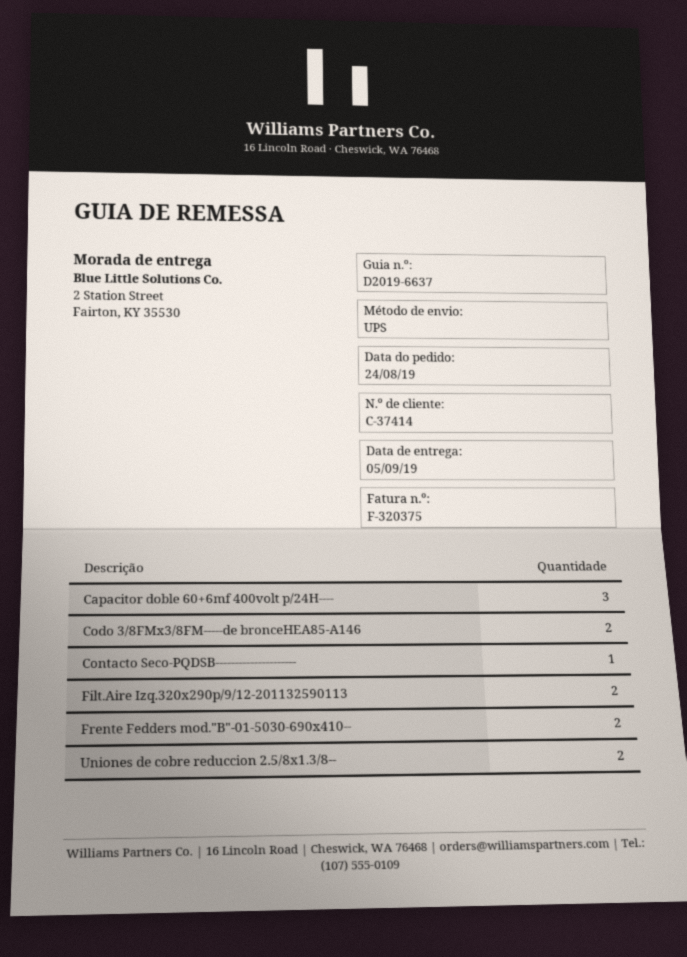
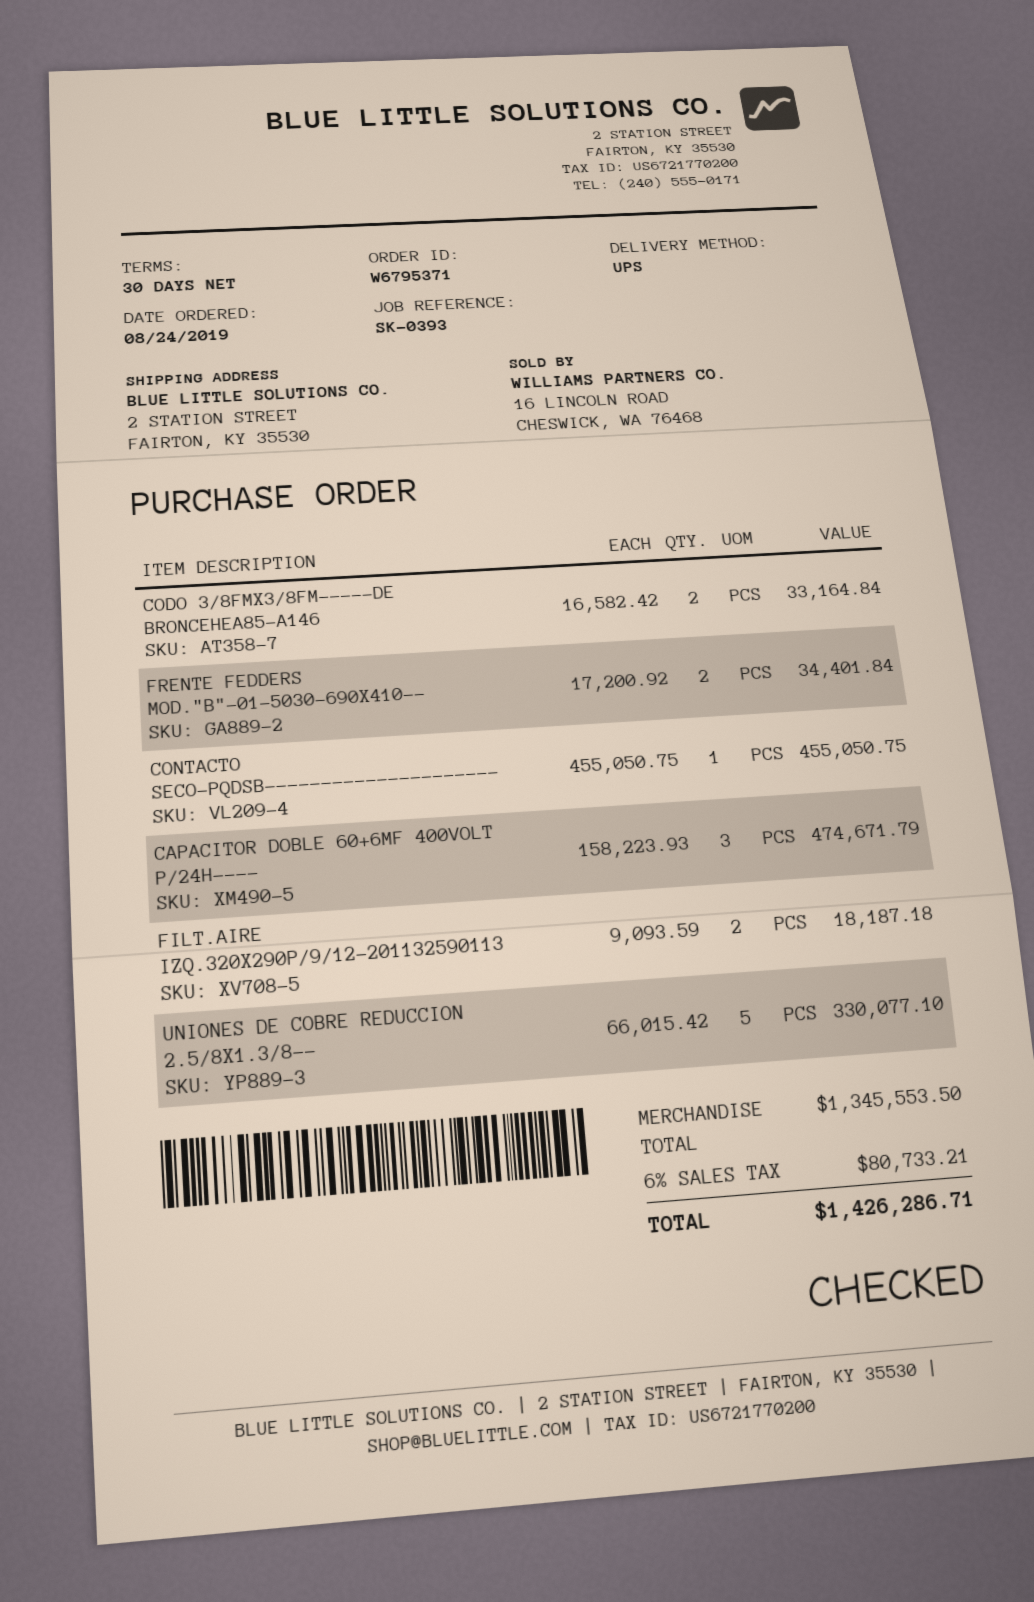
Uniones de cobre reduccion 2.5/8x1.3/8--: 2 -> 5

